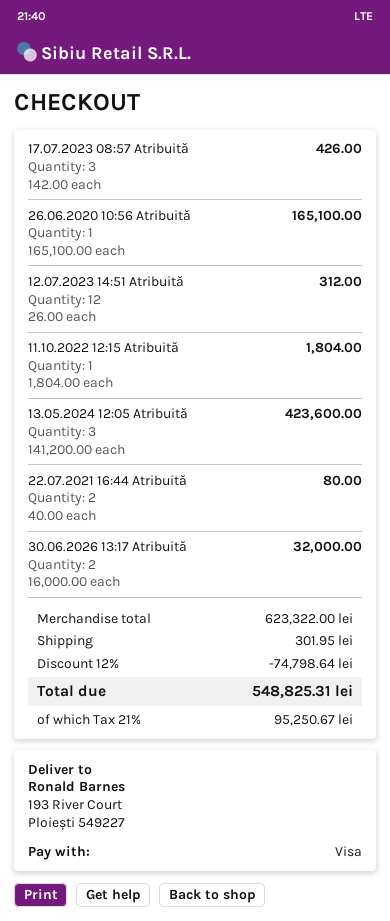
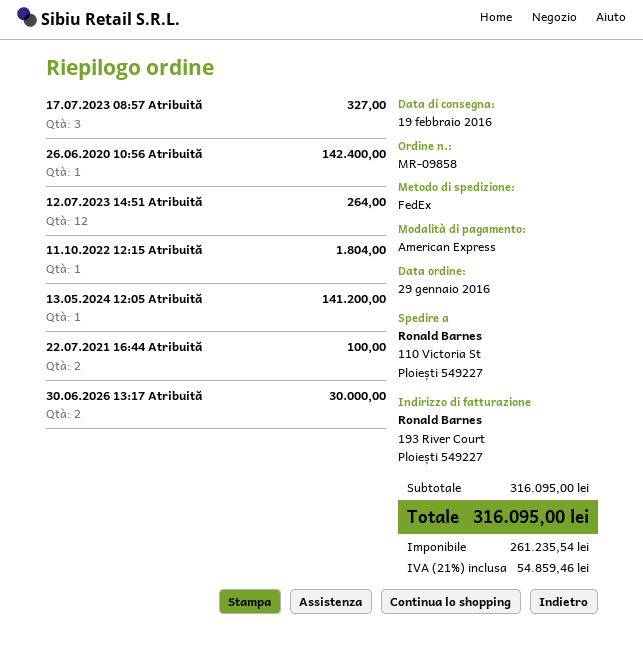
payment method: Visa -> American Express
ship to: 193 River Court, Ploiești 549227 -> 110 Victoria St, Ploiești 549227
17.07.2023 08:57 Atribuită: 3 for 426.00 -> 3 for 327.00
26.06.2020 10:56 Atribuită: 1 for 165100.00 -> 1 for 142400.00
12.07.2023 14:51 Atribuită: 12 for 312.00 -> 12 for 264.00
13.05.2024 12:05 Atribuită: 3 for 423600.00 -> 1 for 141200.00
22.07.2021 16:44 Atribuită: 2 for 80.00 -> 2 for 100.00
30.06.2026 13:17 Atribuită: 2 for 32000.00 -> 2 for 30000.00
subtotal: 623322.00 -> 316095.00
discount: 12% = 74798.64 -> none
shipping: 301.95 -> none
tax: 21% = 95250.67 -> 21% = 54859.46
total: 548825.31 -> 316095.00

